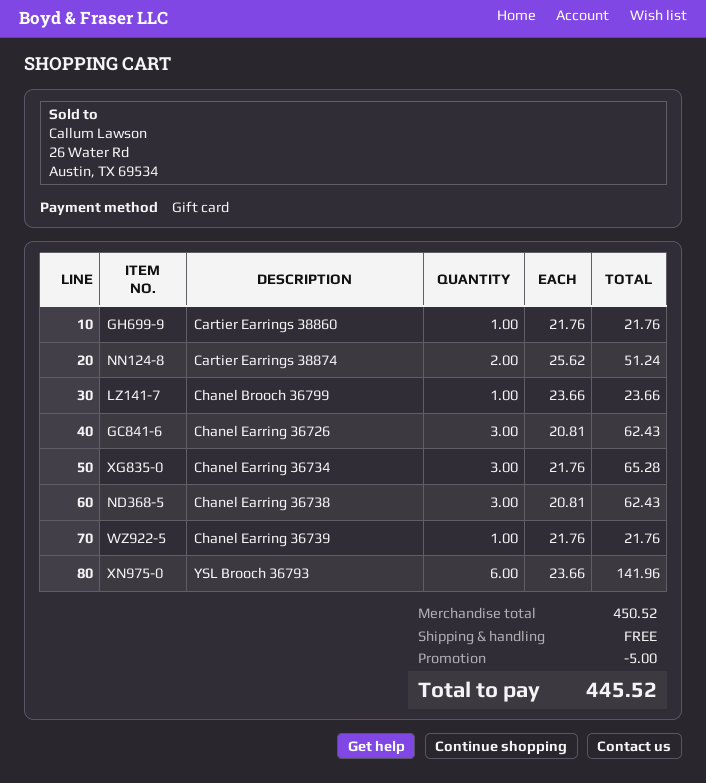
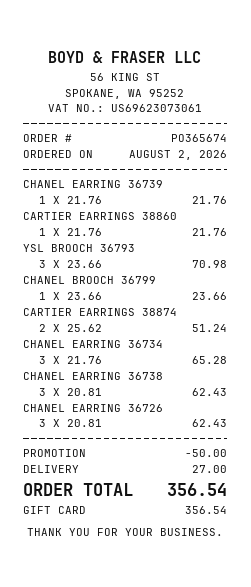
YSL Brooch 36793: 6 x 23.66 = 141.96 -> 3 x 23.66 = 70.98
discount: 5.00 -> 50.00
shipping: 0.00 -> 27.00
total: 445.52 -> 356.54

